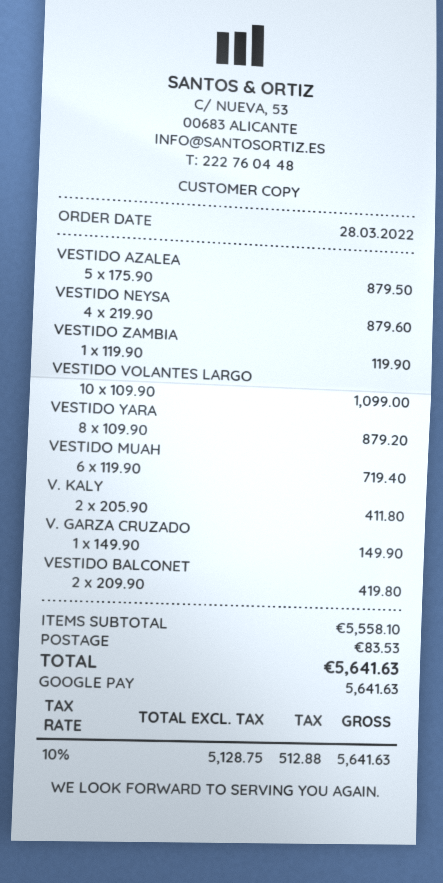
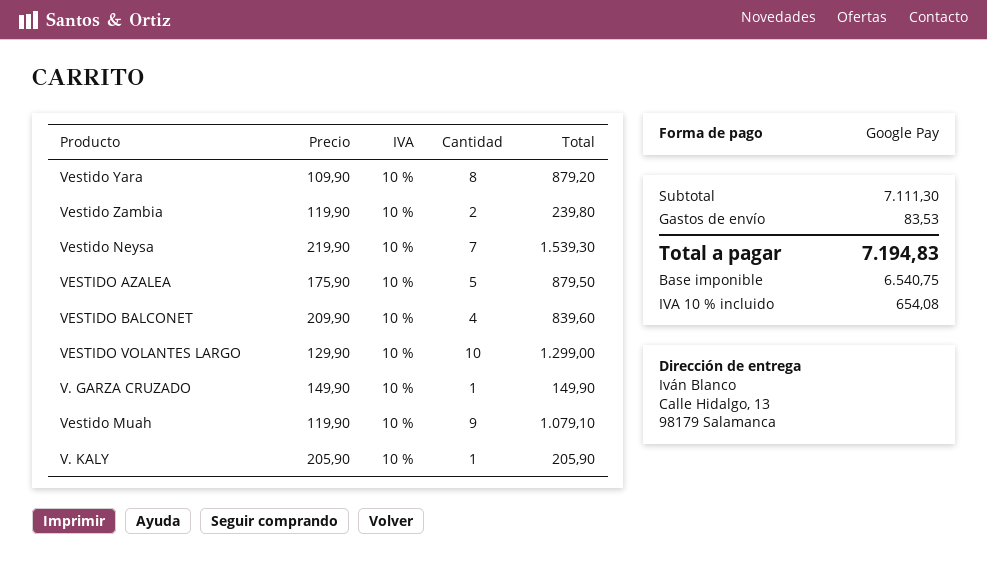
VESTIDO NEYSA: 4 x 219.90 = 879.60 -> 7 x 219.90 = 1539.30
VESTIDO ZAMBIA: 1 x 119.90 = 119.90 -> 2 x 119.90 = 239.80
VESTIDO VOLANTES LARGO: 10 x 109.90 = 1099.00 -> 10 x 129.90 = 1299.00
VESTIDO MUAH: 6 x 119.90 = 719.40 -> 9 x 119.90 = 1079.10
V. KALY: 2 x 205.90 = 411.80 -> 1 x 205.90 = 205.90
VESTIDO BALCONET: 2 x 209.90 = 419.80 -> 4 x 209.90 = 839.60
subtotal: 5558.10 -> 7111.30
net: 5128.75 -> 6540.75
tax: 10% = 512.88 -> 10% = 654.08
total: 5641.63 -> 7194.83

